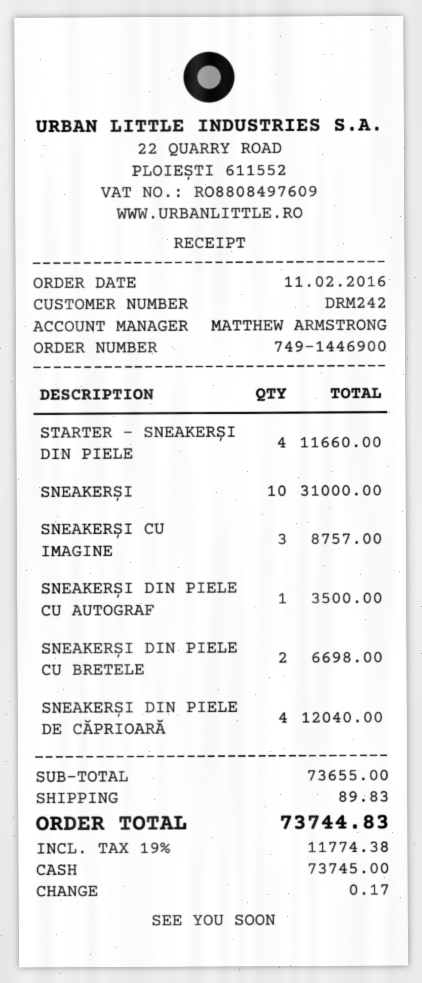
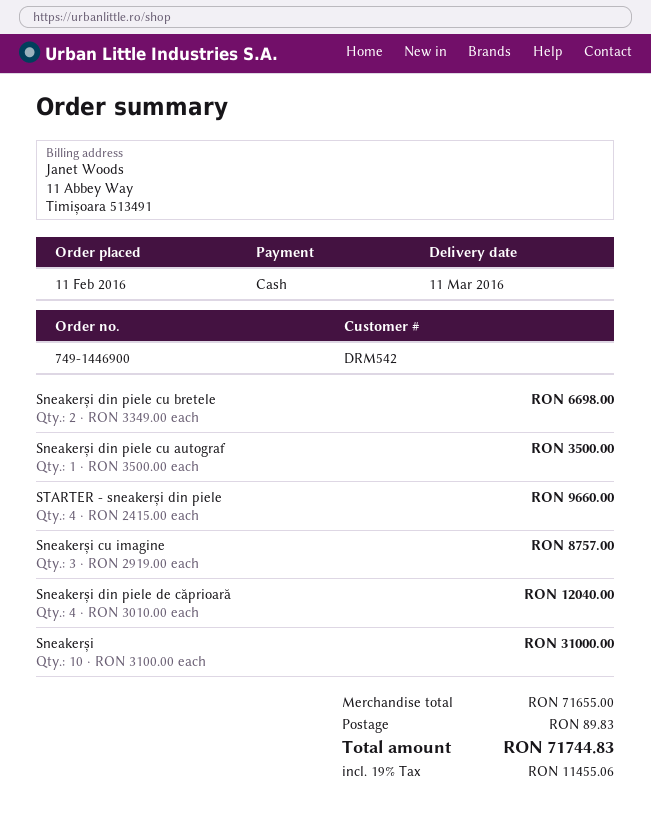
customer number: DRM242 -> DRM542
STARTER - SNEAKERȘI DIN PIELE: 4 for 11660.00 -> 4 for 9660.00
subtotal: 73655.00 -> 71655.00
tax: 19% = 11774.38 -> 19% = 11455.06
total: 73744.83 -> 71744.83

